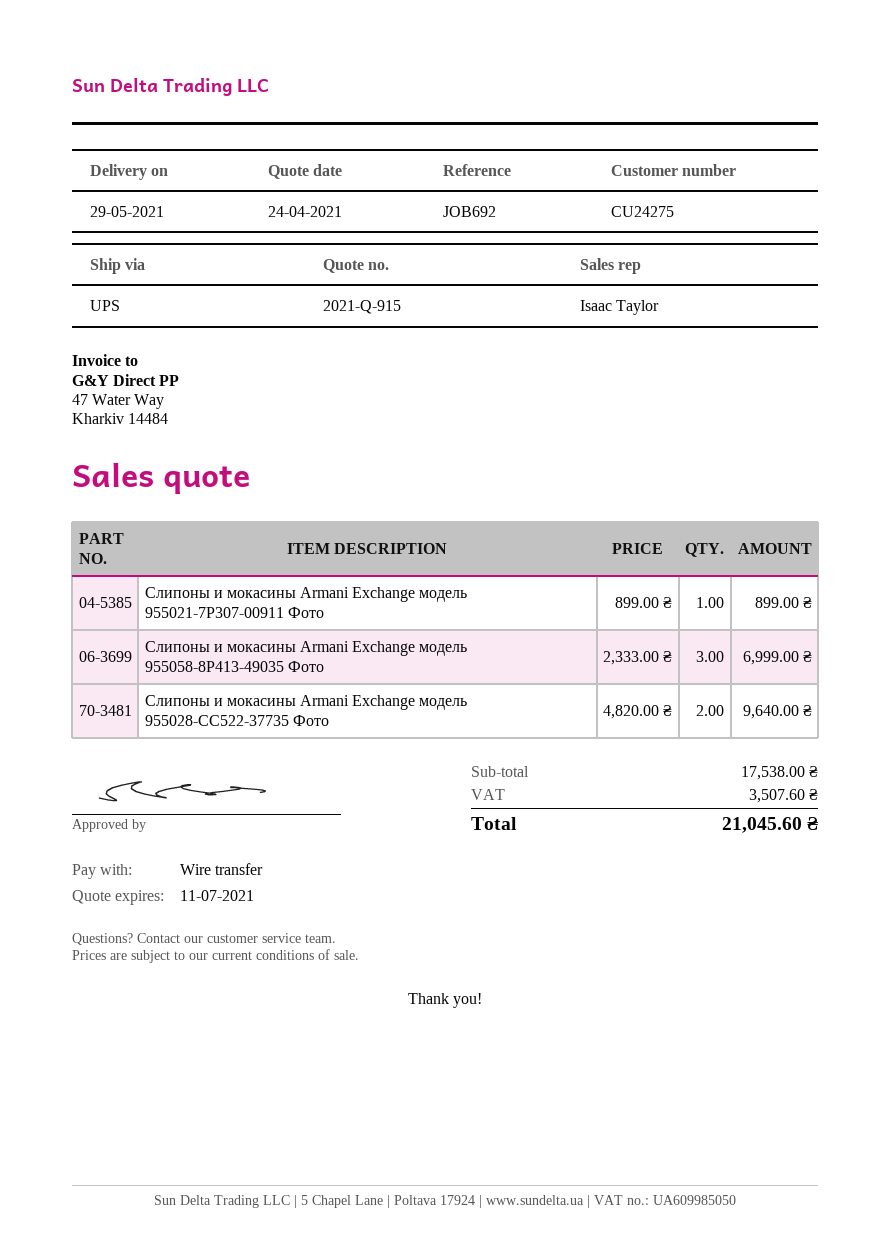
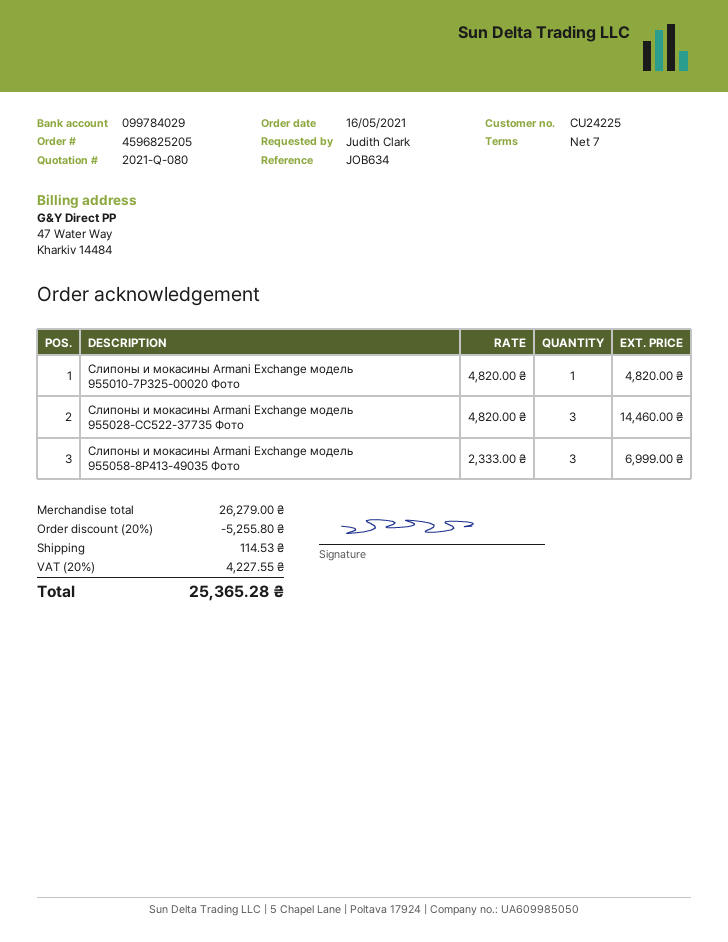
quote number: 2021-Q-915 -> 2021-Q-080
customer number: CU24275 -> CU24225
reference: JOB692 -> JOB634
Слипоны и мокасины Armani Exchange модель 955021-7P307-00911 Фото: 1 x 899.00 = 899.00 -> none
Слипоны и мокасины Armani Exchange модель 955028-CC522-37735 Фото: 2 x 4820.00 = 9640.00 -> 3 x 4820.00 = 14460.00
Слипоны и мокасины Armani Exchange модель 955010-7P325-00020 Фото: none -> 1 x 4820.00 = 4820.00
subtotal: 17538.00 -> 26279.00
discount: none -> 20% = 5255.80
shipping: none -> 114.53
tax: 3507.60 -> 4227.55
total: 21045.60 -> 25365.28

